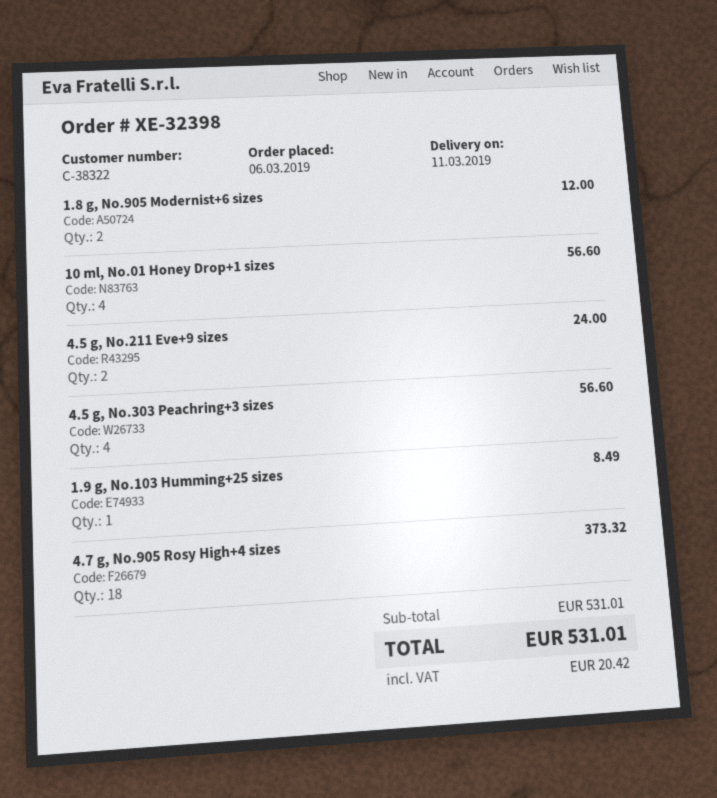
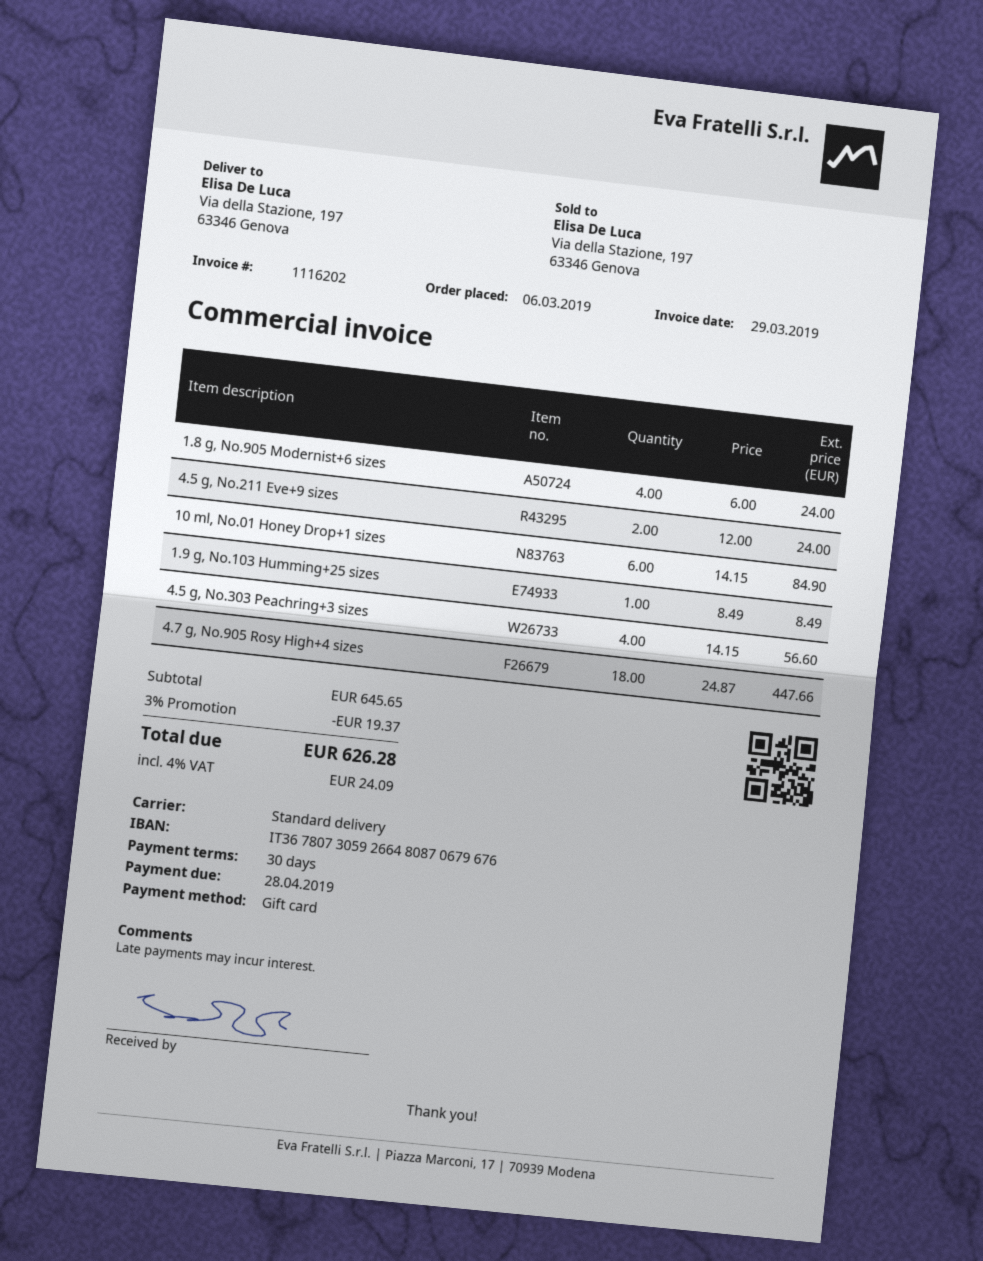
1.8 g, No.905 Modernist+6 sizes: 2 for 12.00 -> 4 for 24.00
10 ml, No.01 Honey Drop+1 sizes: 4 for 56.60 -> 6 for 84.90
4.7 g, No.905 Rosy High+4 sizes: 18 for 373.32 -> 18 for 447.66
subtotal: 531.01 -> 645.65
discount: none -> 3% = 19.37
tax: 20.42 -> 24.09
total: 531.01 -> 626.28

